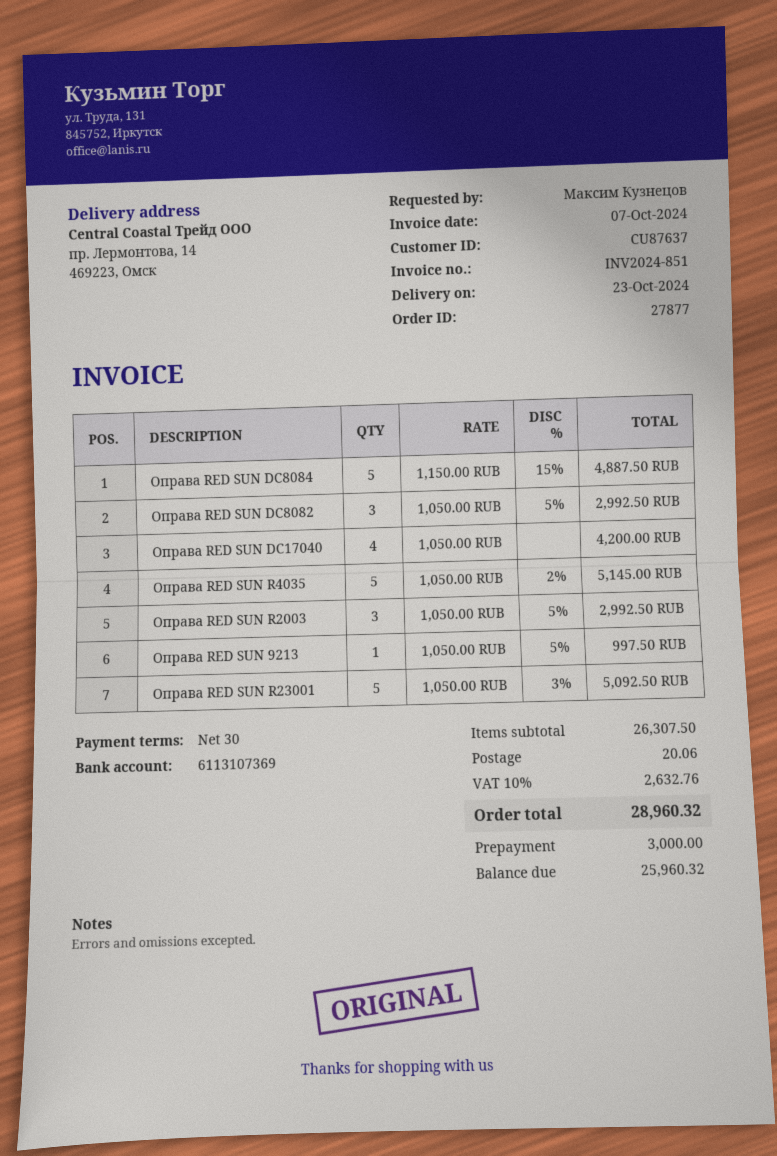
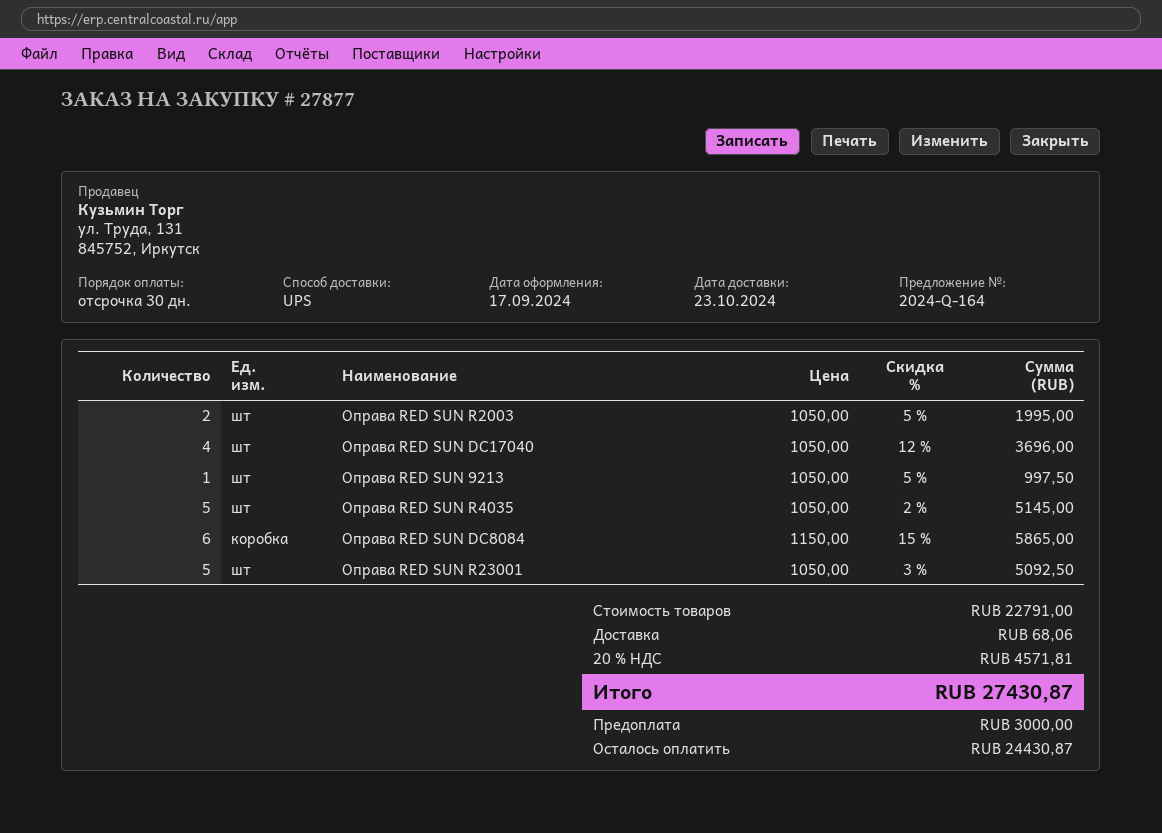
Оправа RED SUN DC8084: 5 x 1150.00 - 15% = 4887.50 -> 6 x 1150.00 - 15% = 5865.00
Оправа RED SUN DC8082: 3 x 1050.00 - 5% = 2992.50 -> none
Оправа RED SUN DC17040: 4 x 1050.00 = 4200.00 -> 4 x 1050.00 - 12% = 3696.00
Оправа RED SUN R2003: 3 x 1050.00 - 5% = 2992.50 -> 2 x 1050.00 - 5% = 1995.00
subtotal: 26307.50 -> 22791.00
shipping: 20.06 -> 68.06
tax: 10% = 2632.76 -> 20% = 4571.81
total: 28960.32 -> 27430.87
balance: 25960.32 -> 24430.87

